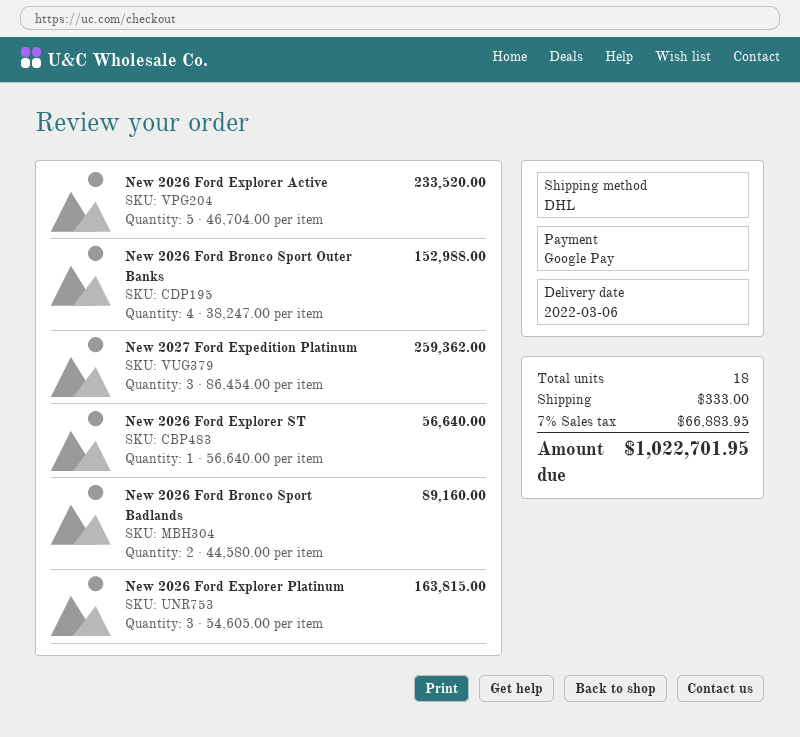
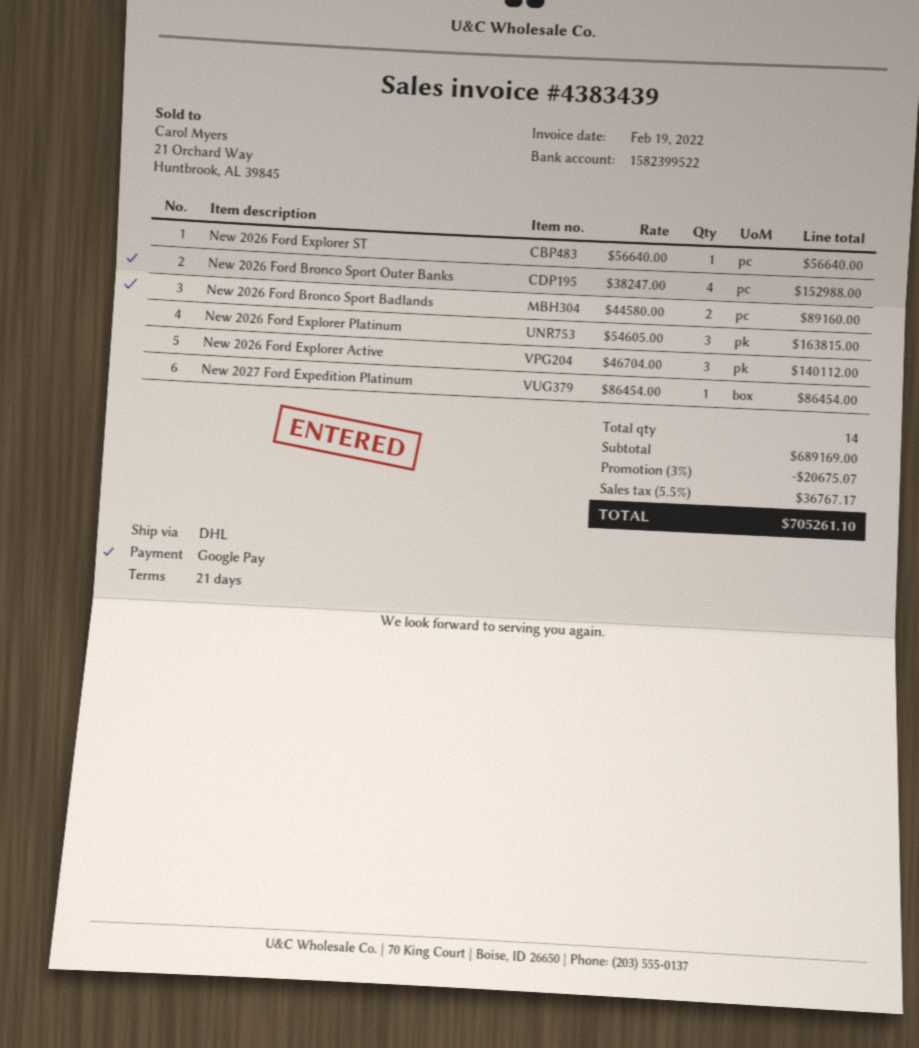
New 2026 Ford Explorer Active: 5 x 46704.00 = 233520.00 -> 3 x 46704.00 = 140112.00
New 2027 Ford Expedition Platinum: 3 x 86454.00 = 259362.00 -> 1 x 86454.00 = 86454.00
total quantity: 18 -> 14
discount: none -> 3% = 20675.07
shipping: 333.00 -> none
tax: 7% = 66883.95 -> 5.5% = 36767.17
total: 1022701.95 -> 705261.10

